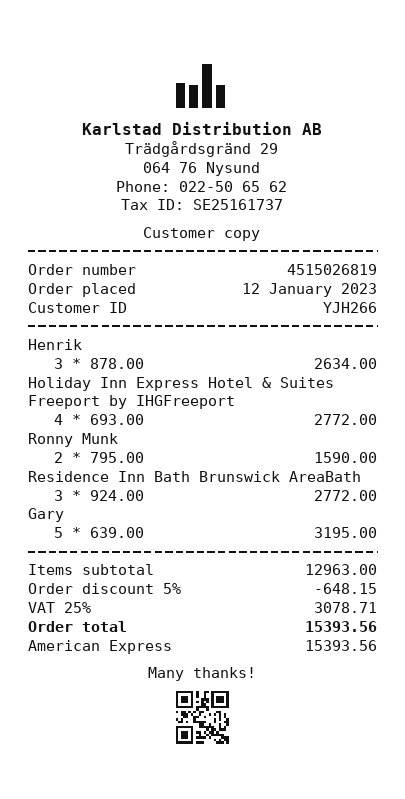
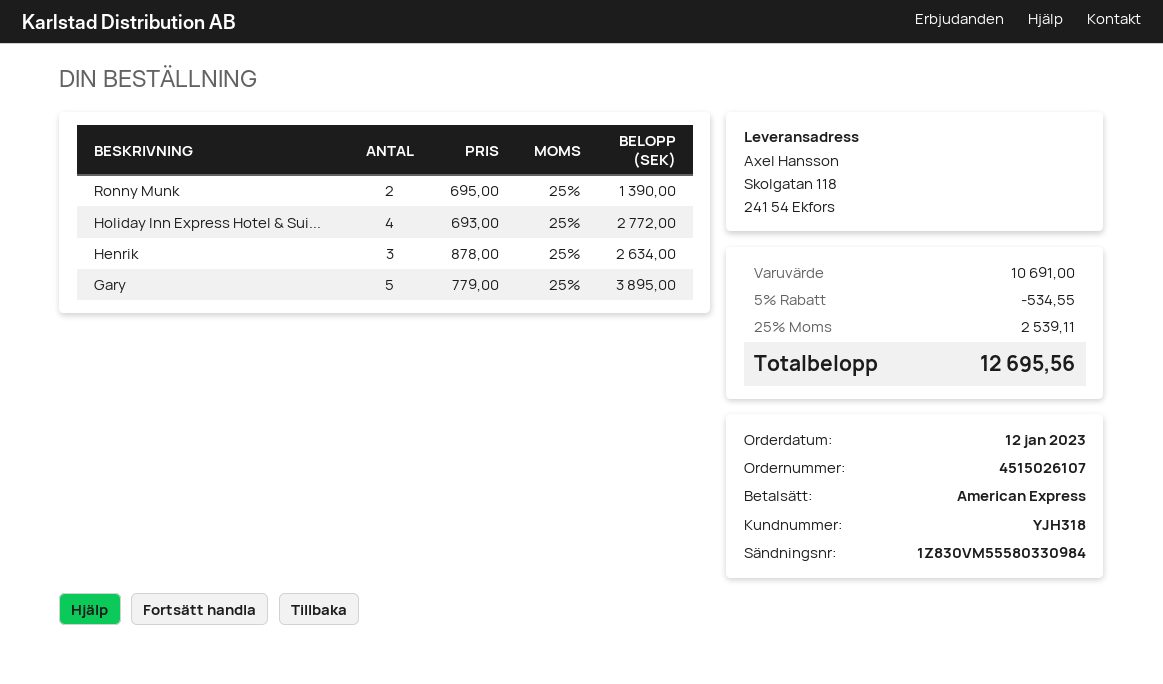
order number: 4515026819 -> 4515026107
customer number: YJH266 -> YJH318
Ronny Munk: 2 x 795.00 = 1590.00 -> 2 x 695.00 = 1390.00
Residence Inn Bath Brunswick AreaBath: 3 x 924.00 = 2772.00 -> none
Gary: 5 x 639.00 = 3195.00 -> 5 x 779.00 = 3895.00
subtotal: 12963.00 -> 10691.00
discount: 5% = 648.15 -> 5% = 534.55
tax: 25% = 3078.71 -> 25% = 2539.11
total: 15393.56 -> 12695.56

